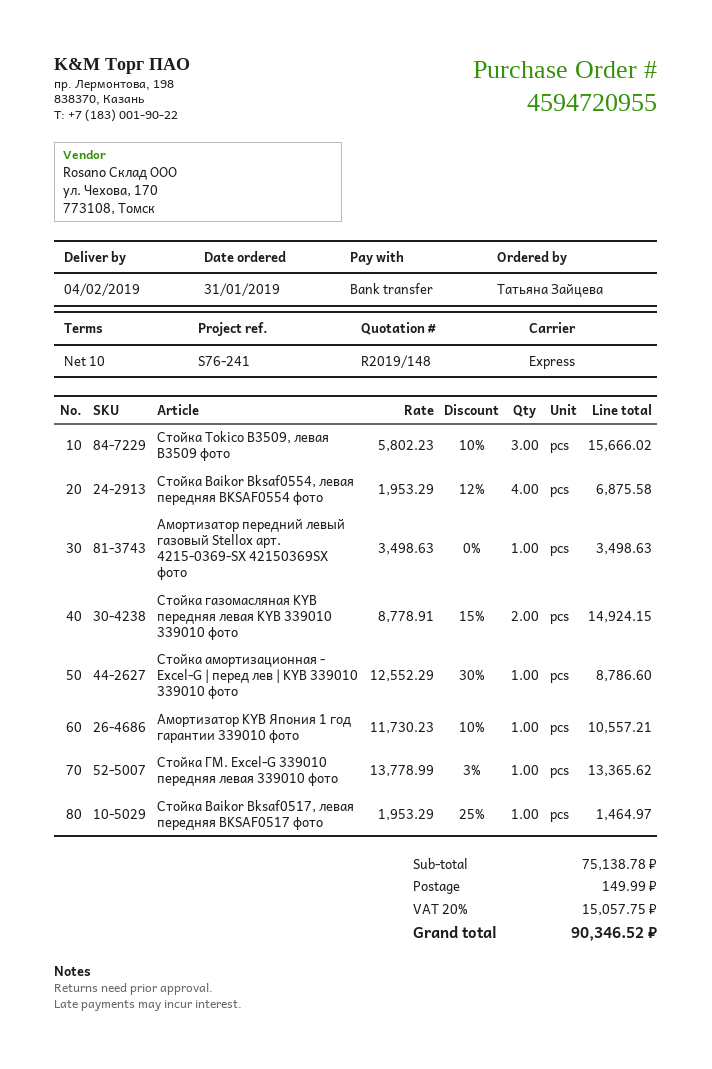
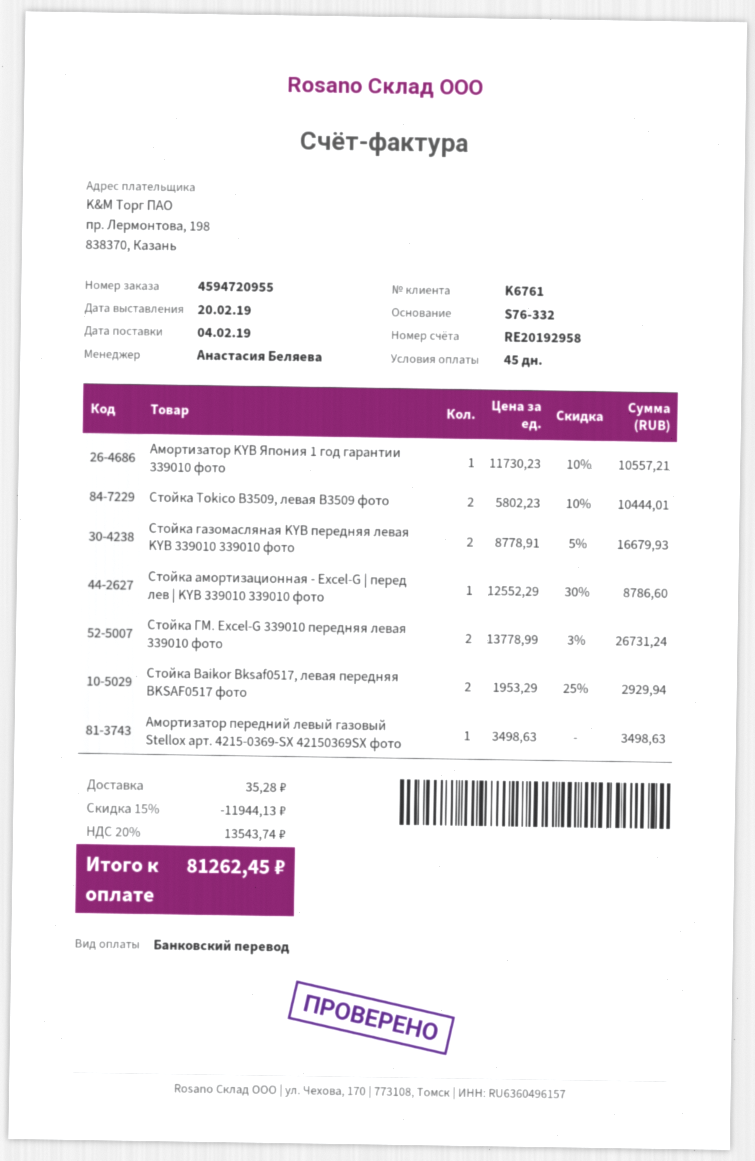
payment terms: 10 days -> 45 days
reference: S76-241 -> S76-332
Стойка Tokico B3509, левая B3509 фото: 3 x 5802.23 - 10% = 15666.02 -> 2 x 5802.23 - 10% = 10444.01
Стойка Baikor Bksaf0554, левая передняя BKSAF0554 фото: 4 x 1953.29 - 12% = 6875.58 -> none
Стойка газомасляная KYB передняя левая KYB 339010 339010 фото: 2 x 8778.91 - 15% = 14924.15 -> 2 x 8778.91 - 5% = 16679.93
Стойка ГМ. Excel-G 339010 передняя левая 339010 фото: 1 x 13778.99 - 3% = 13365.62 -> 2 x 13778.99 - 3% = 26731.24
Стойка Baikor Bksaf0517, левая передняя BKSAF0517 фото: 1 x 1953.29 - 25% = 1464.97 -> 2 x 1953.29 - 25% = 2929.94
discount: none -> 15% = 11944.13
shipping: 149.99 -> 35.28
tax: 20% = 15057.75 -> 20% = 13543.74
total: 90346.52 -> 81262.45

